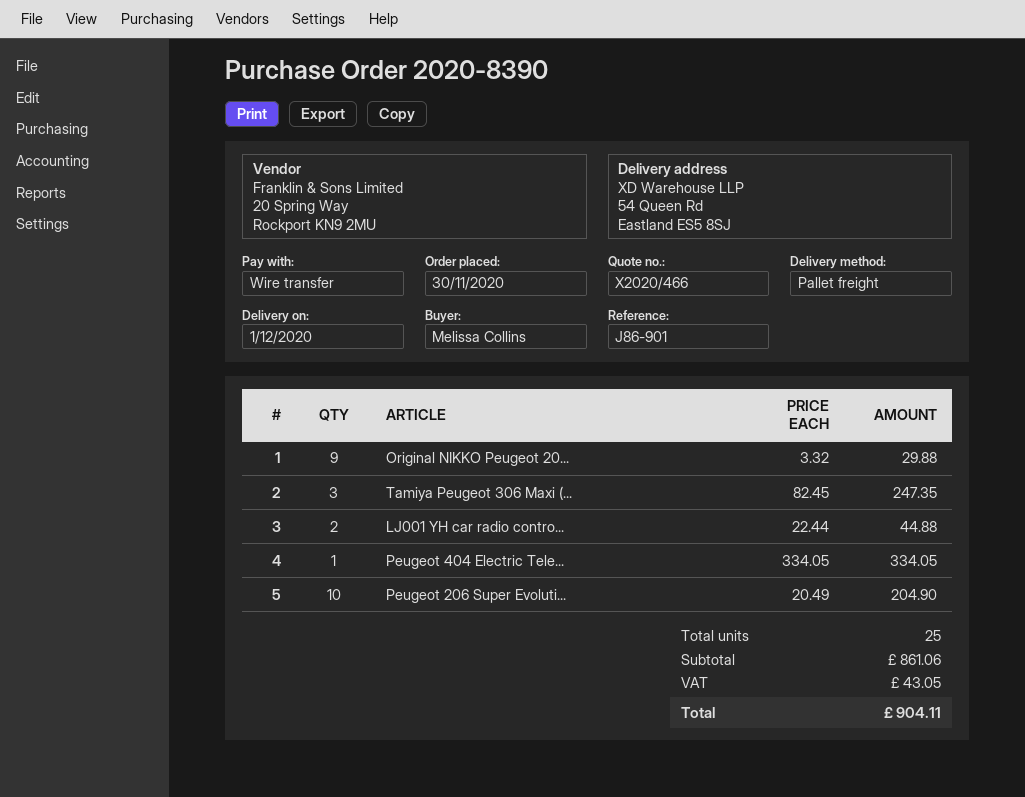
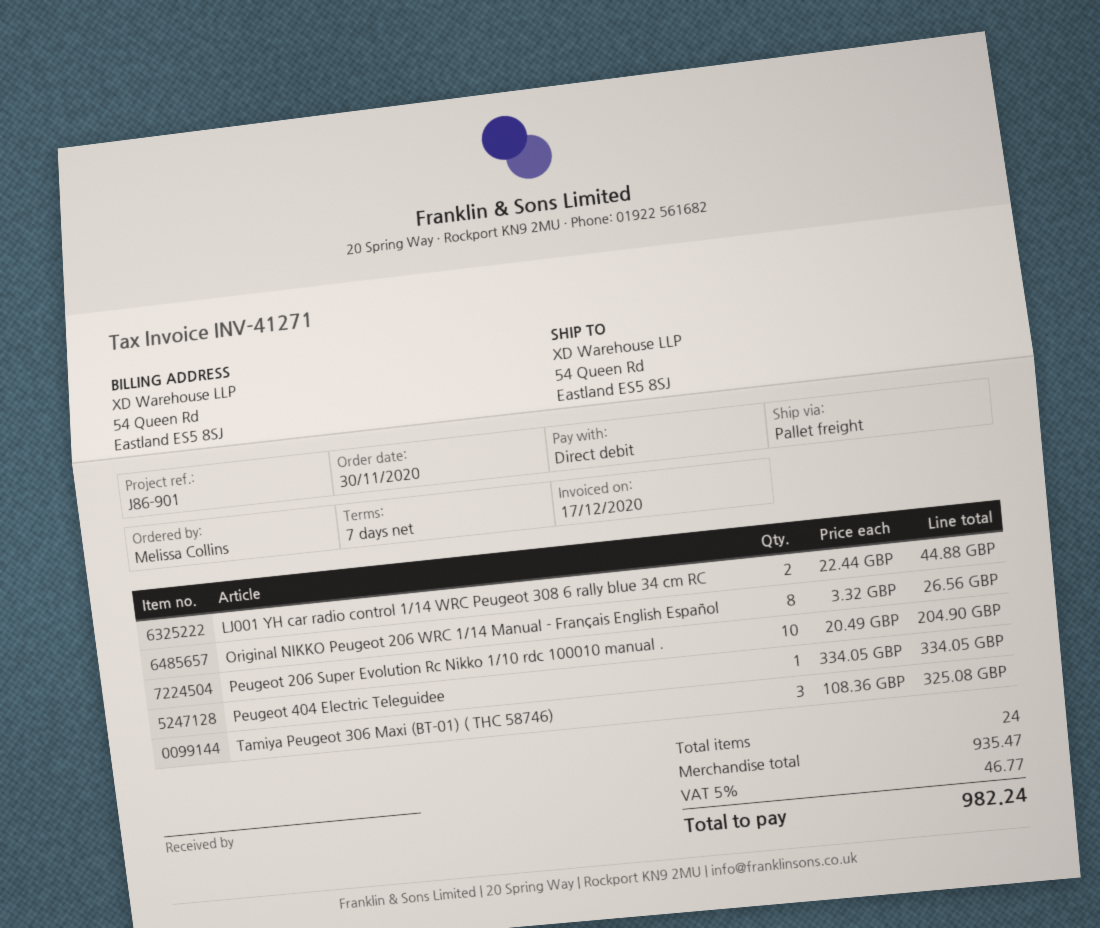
payment method: bank transfer -> direct debit
Original NIKKO Peugeot 20...: 9 x 3.32 = 29.88 -> 8 x 3.32 = 26.56
Tamiya Peugeot 306 Maxi (...: 3 x 82.45 = 247.35 -> 3 x 108.36 = 325.08
total quantity: 25 -> 24
subtotal: 861.06 -> 935.47
tax: 43.05 -> 46.77
total: 904.11 -> 982.24

